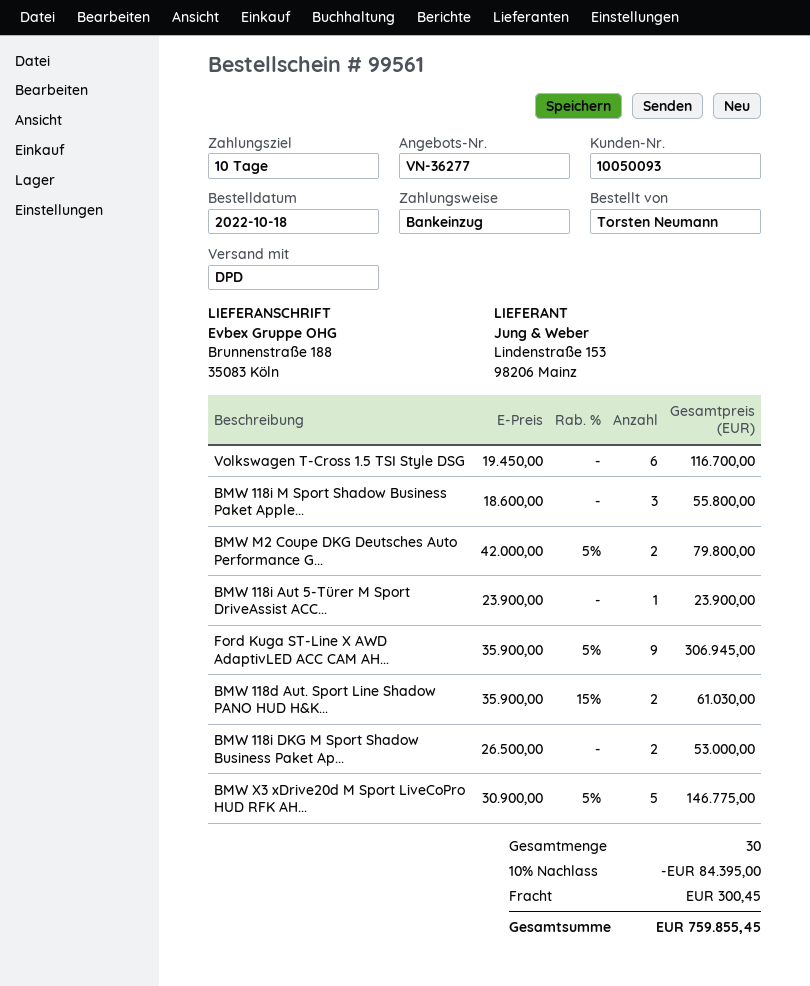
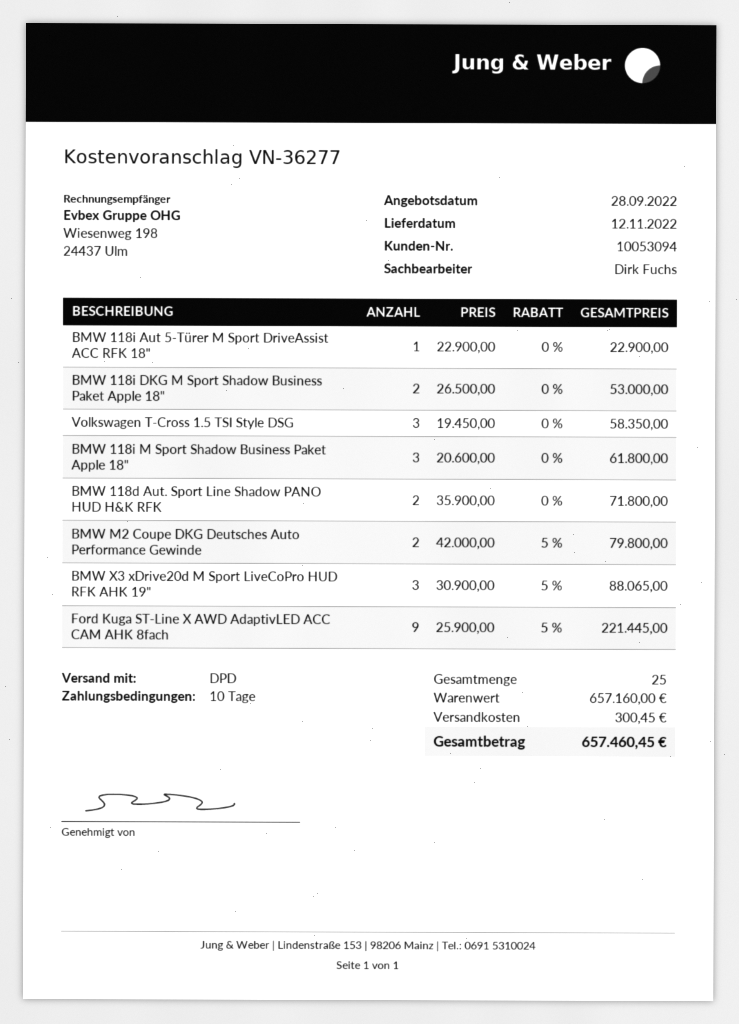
customer number: 10050093 -> 10053094
Volkswagen T-Cross 1.5 TSI Style DSG: 6 x 19450.00 = 116700.00 -> 3 x 19450.00 = 58350.00
BMW 118i M Sport Shadow Business Paket Apple...: 3 x 18600.00 = 55800.00 -> 3 x 20600.00 = 61800.00
BMW 118i Aut 5-Türer M Sport DriveAssist ACC...: 1 x 23900.00 = 23900.00 -> 1 x 22900.00 = 22900.00
Ford Kuga ST-Line X AWD AdaptivLED ACC CAM AH...: 9 x 35900.00 - 5% = 306945.00 -> 9 x 25900.00 - 5% = 221445.00
BMW 118d Aut. Sport Line Shadow PANO HUD H&K...: 2 x 35900.00 - 15% = 61030.00 -> 2 x 35900.00 = 71800.00
BMW X3 xDrive20d M Sport LiveCoPro HUD RFK AH...: 5 x 30900.00 - 5% = 146775.00 -> 3 x 30900.00 - 5% = 88065.00
total quantity: 30 -> 25
discount: 10% = 84395.00 -> none
total: 759855.45 -> 657460.45

